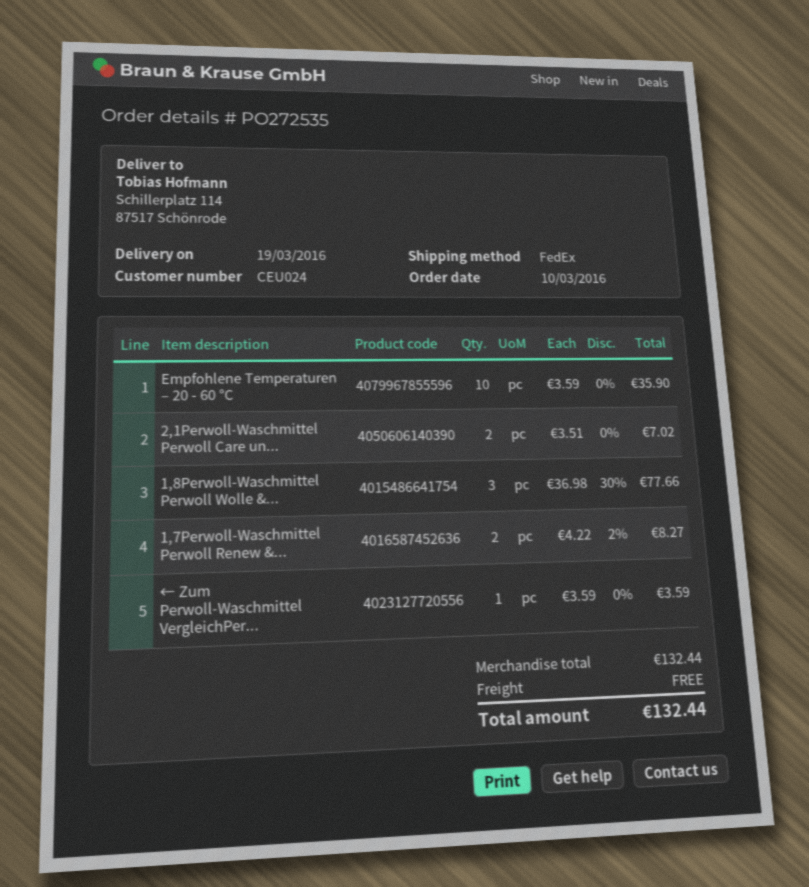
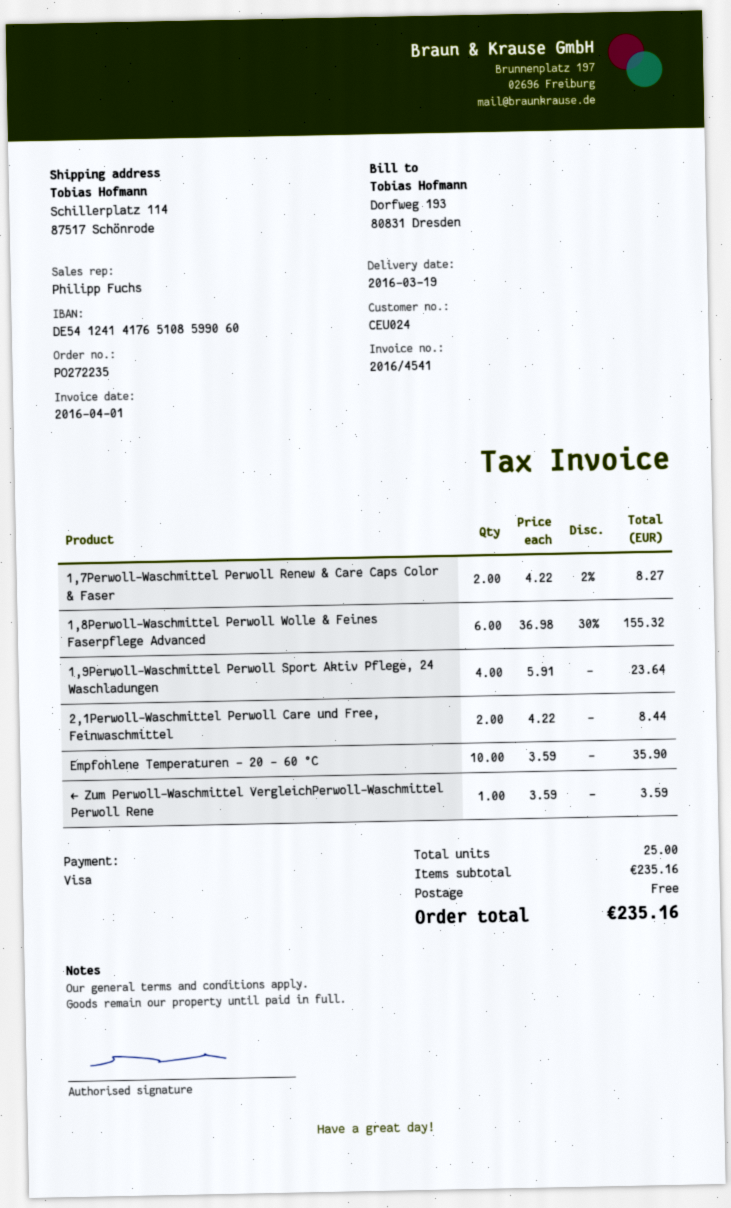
order number: PO272535 -> PO272235
2,1Perwoll-Waschmittel Perwoll Care un...: 2 x 3.51 = 7.02 -> 2 x 4.22 = 8.44
1,8Perwoll-Waschmittel Perwoll Wolle &...: 3 x 36.98 - 30% = 77.66 -> 6 x 36.98 - 30% = 155.32
1,9Perwoll-Waschmittel Perwoll Sport Aktiv Pflege, 24 Waschladungen: none -> 4 x 5.91 = 23.64
subtotal: 132.44 -> 235.16
total: 132.44 -> 235.16

